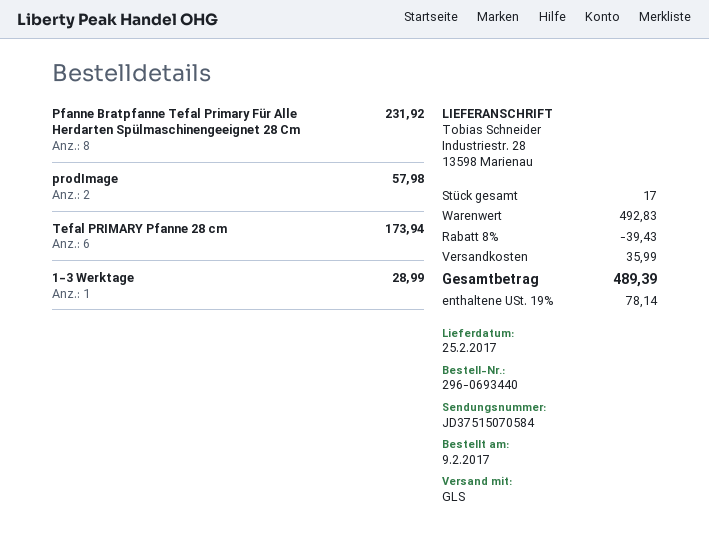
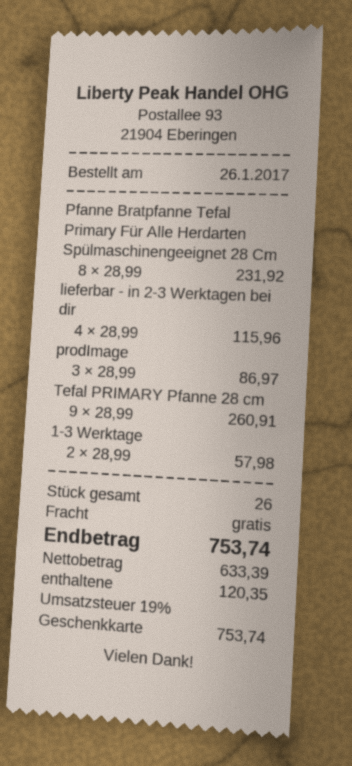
order date: 2017-02-09 -> 2017-01-26
prodImage: 2 for 57.98 -> 3 for 86.97
Tefal PRIMARY Pfanne 28 cm: 6 for 173.94 -> 9 for 260.91
1-3 Werktage: 1 for 28.99 -> 2 for 57.98
lieferbar - in 2-3 Werktagen bei dir: none -> 4 for 115.96
total quantity: 17 -> 26
discount: 8% = 39.43 -> none
shipping: 35.99 -> 0.00
tax: 19% = 78.14 -> 19% = 120.35
total: 489.39 -> 753.74

